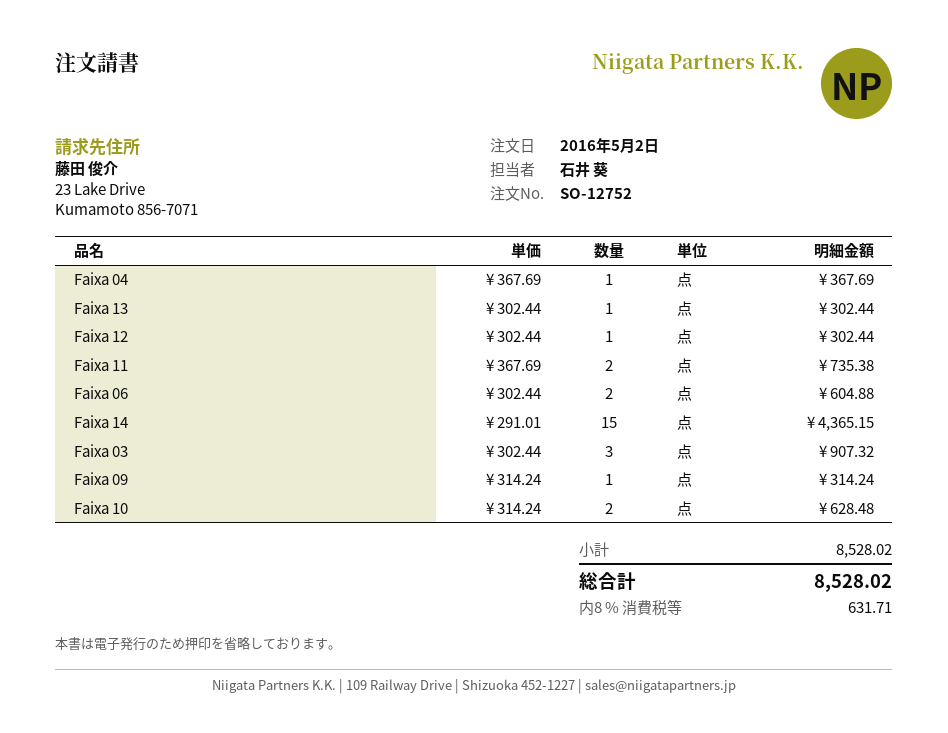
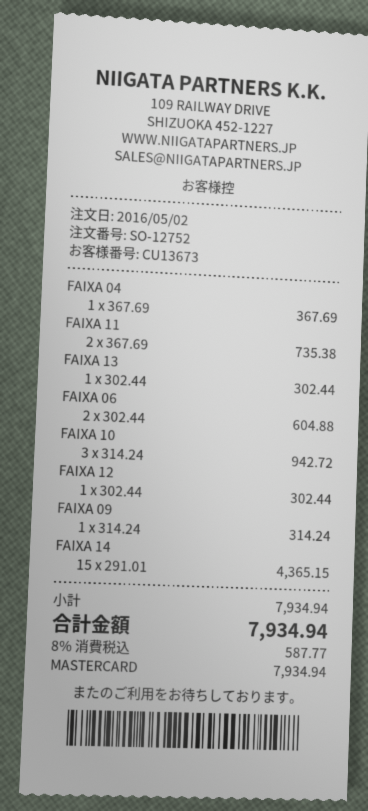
Faixa 03: 3 x 302.44 = 907.32 -> none
Faixa 10: 2 x 314.24 = 628.48 -> 3 x 314.24 = 942.72
subtotal: 8528.02 -> 7934.94
tax: 8% = 631.71 -> 8% = 587.77
total: 8528.02 -> 7934.94

